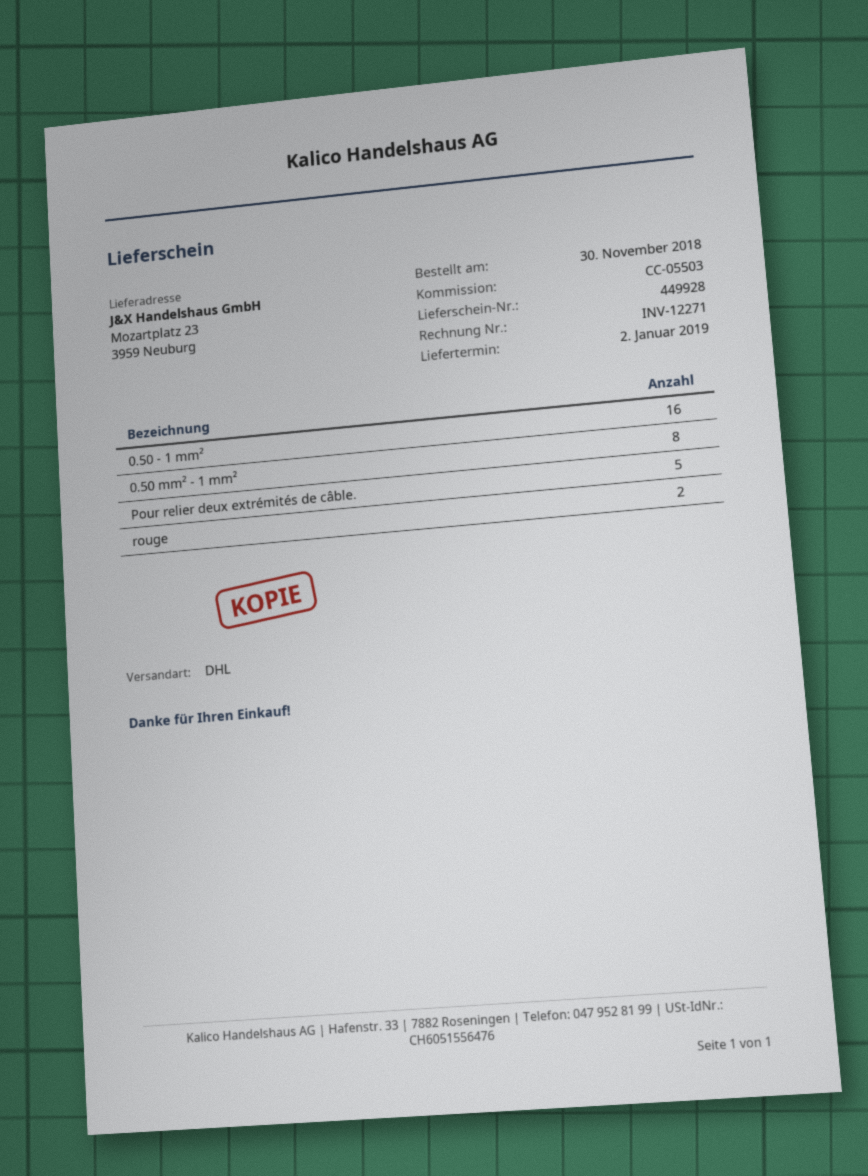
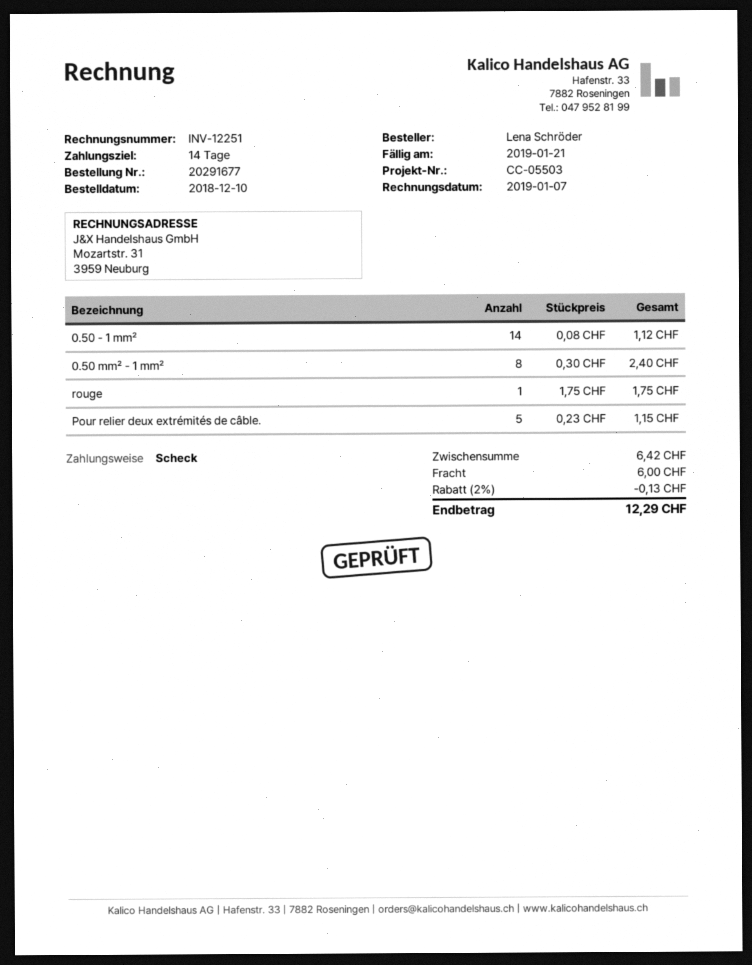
order date: 2018-11-30 -> 2018-12-10
invoice number: INV-12271 -> INV-12251
0.50 - 1 mm²: 16 -> 14
rouge: 2 -> 1

